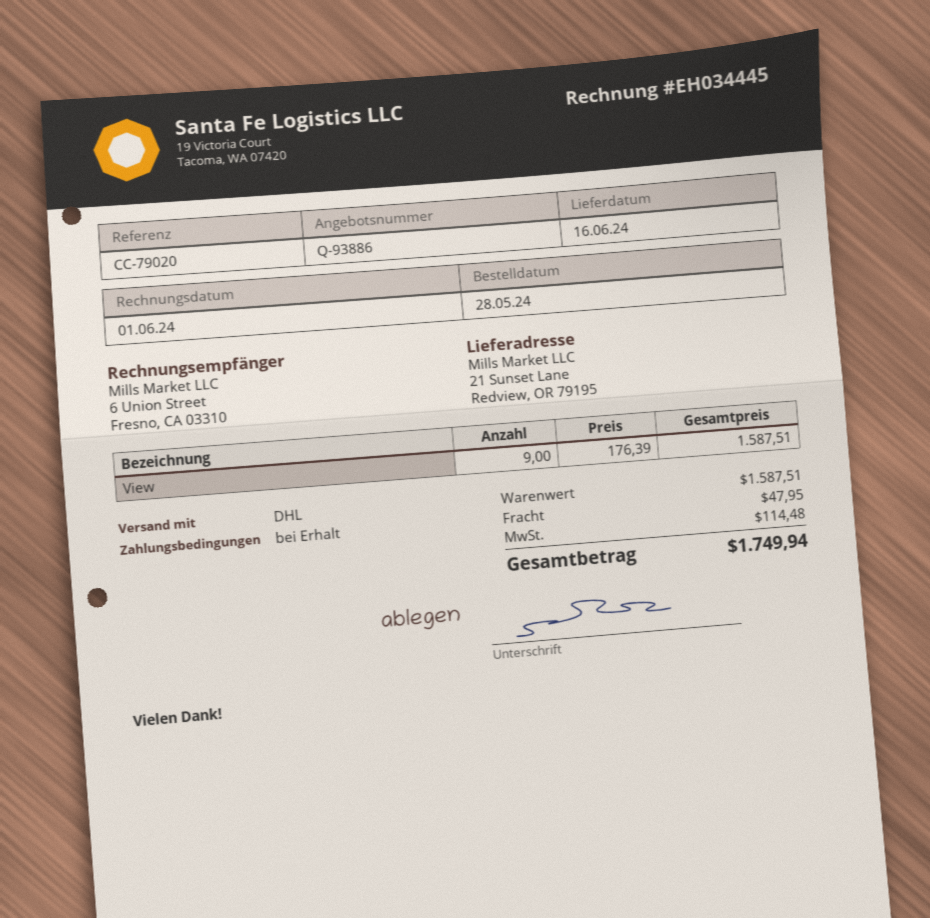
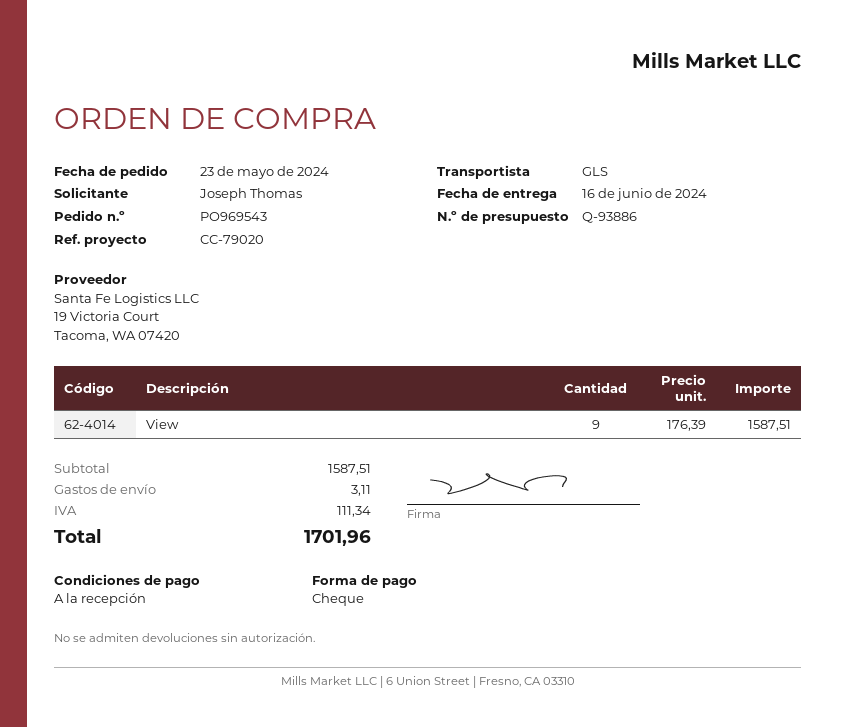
order date: 2024-05-28 -> 2024-05-23
shipping method: DHL -> GLS
shipping: 47.95 -> 3.11
tax: 114.48 -> 111.34
total: 1749.94 -> 1701.96

